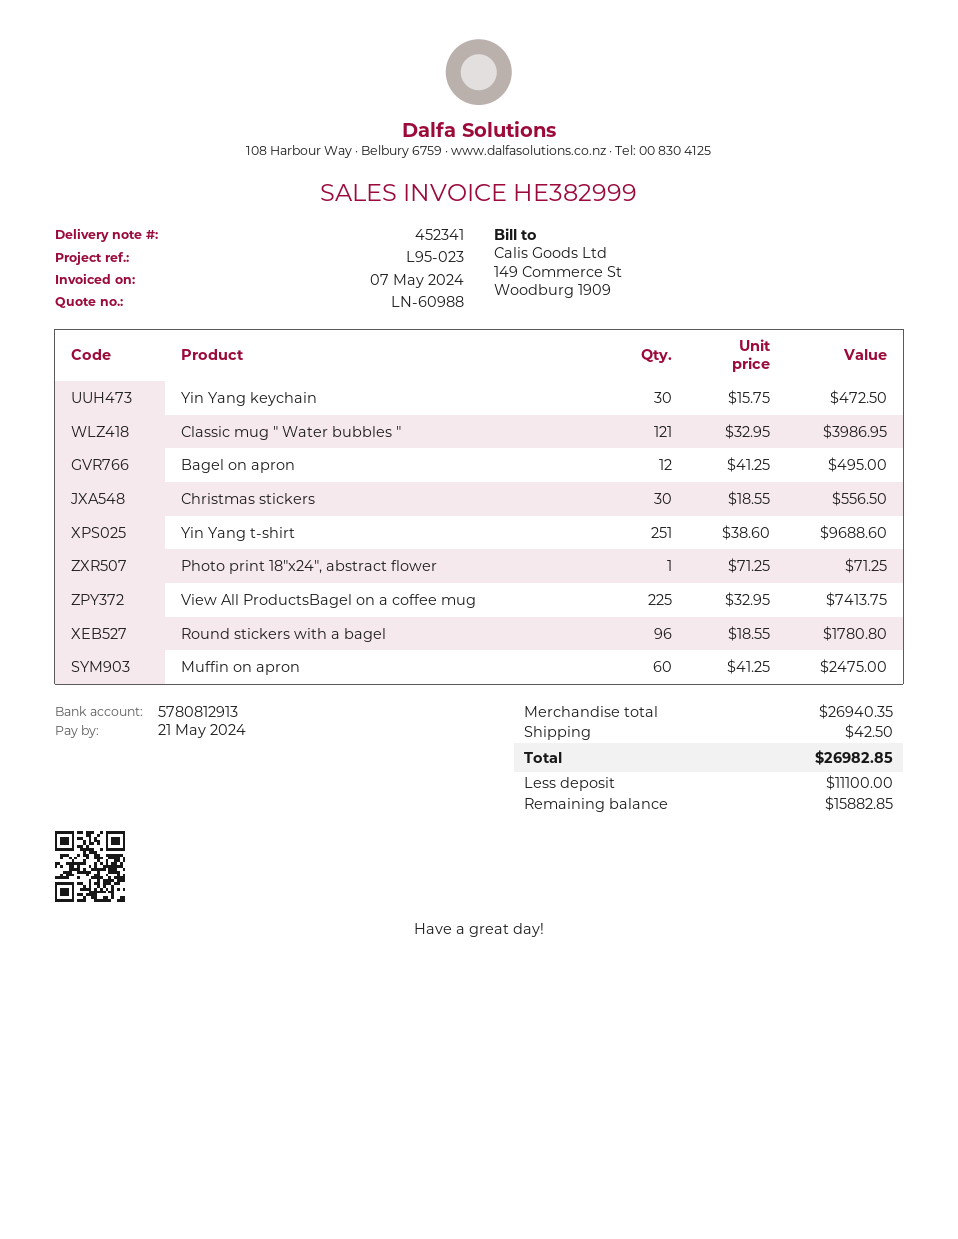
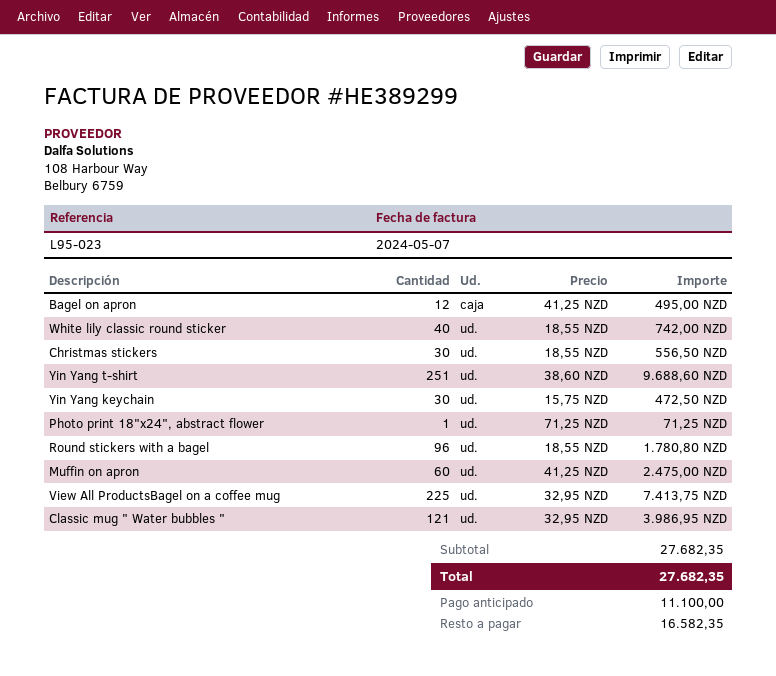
invoice number: HE382999 -> HE389299
White lily classic round sticker: none -> 40 x 18.55 = 742.00
subtotal: 26940.35 -> 27682.35
shipping: 42.50 -> none
total: 26982.85 -> 27682.35
balance: 15882.85 -> 16582.35

